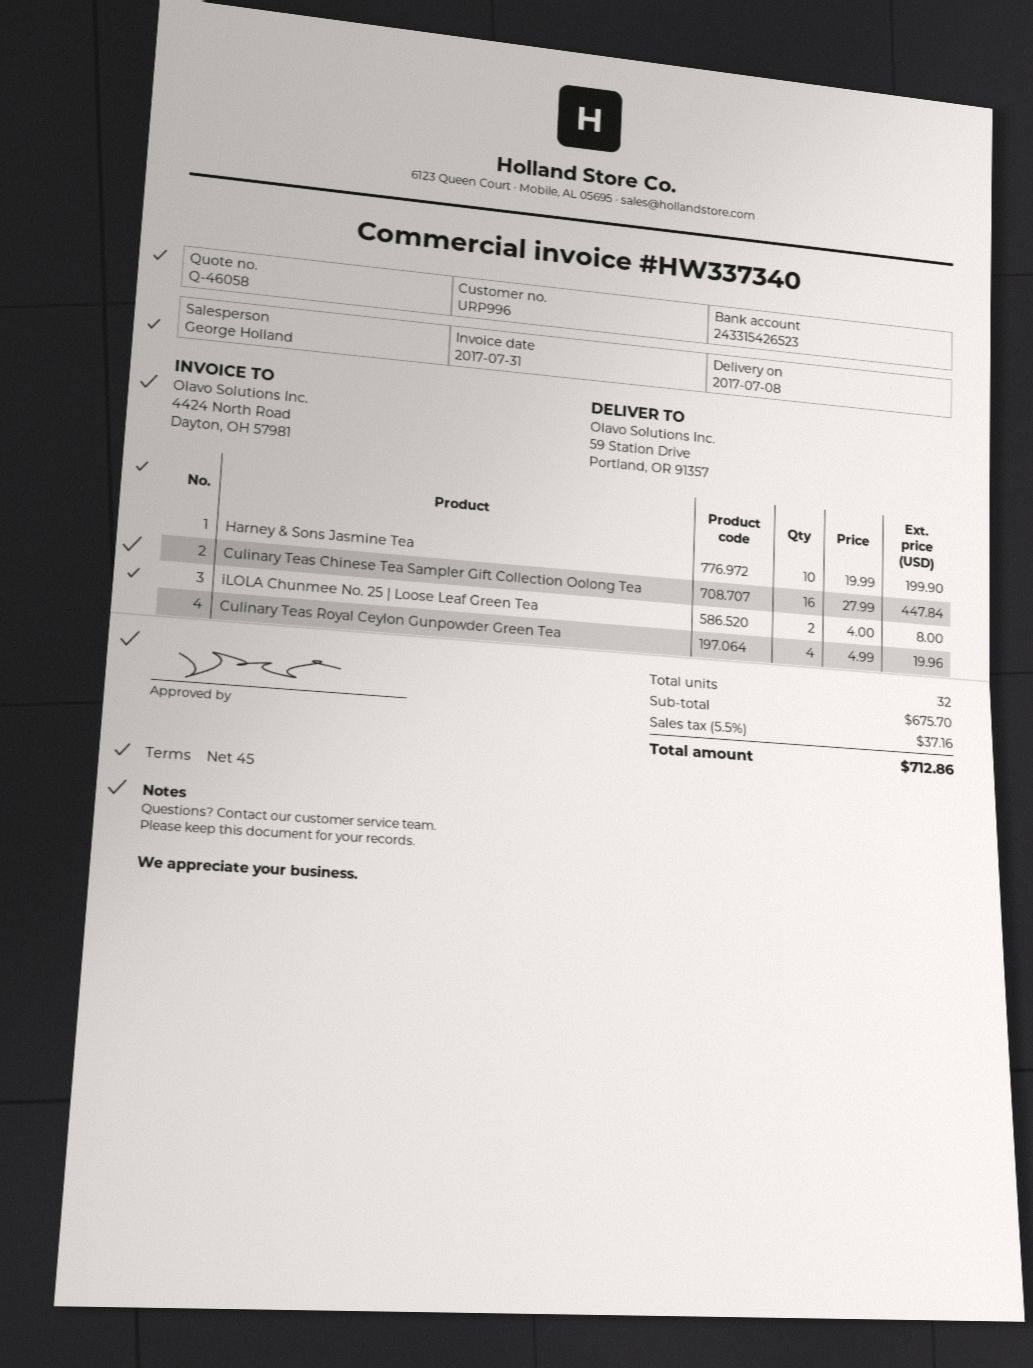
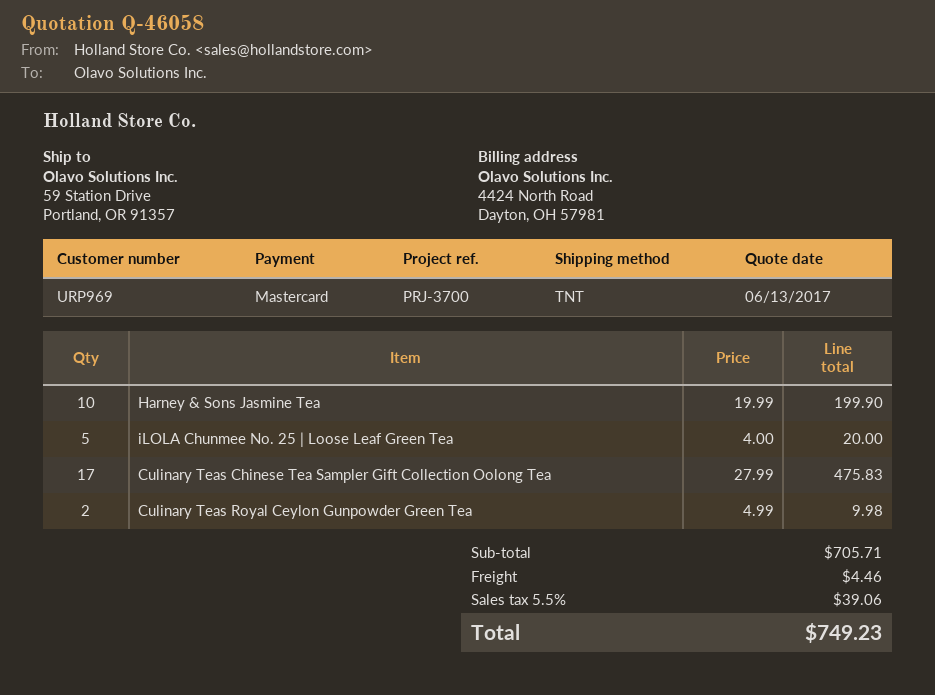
customer number: URP996 -> URP969
Culinary Teas Chinese Tea Sampler Gift Collection Oolong Tea: 16 x 27.99 = 447.84 -> 17 x 27.99 = 475.83
iLOLA Chunmee No. 25 | Loose Leaf Green Tea: 2 x 4.00 = 8.00 -> 5 x 4.00 = 20.00
Culinary Teas Royal Ceylon Gunpowder Green Tea: 4 x 4.99 = 19.96 -> 2 x 4.99 = 9.98
subtotal: 675.70 -> 705.71
shipping: none -> 4.46
tax: 5.5% = 37.16 -> 5.5% = 39.06
total: 712.86 -> 749.23

